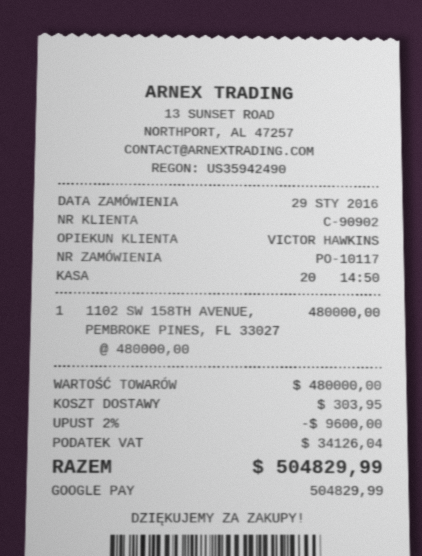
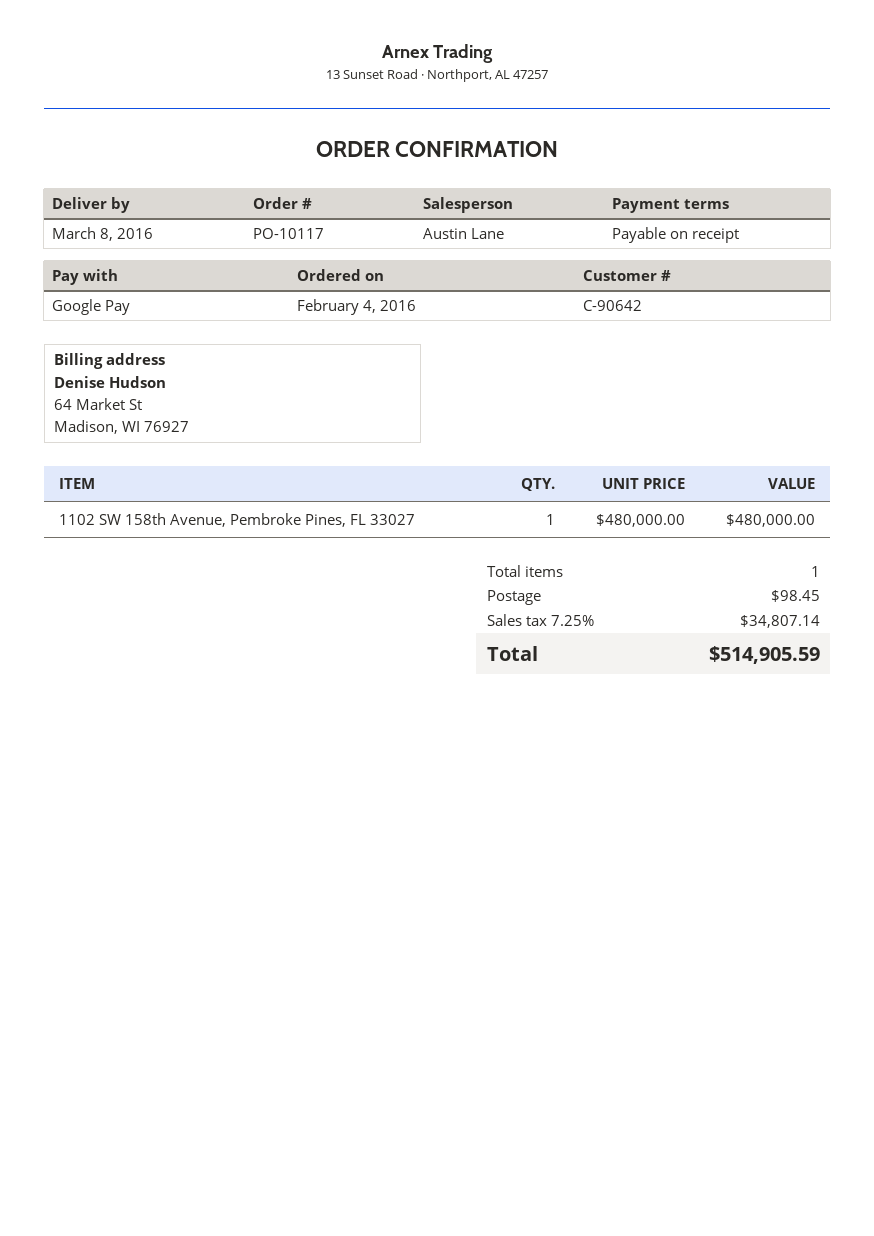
order date: 2016-01-29 -> 2016-02-04
customer number: C-90902 -> C-90642
sales rep: VICTOR HAWKINS -> Austin Lane
discount: 2% = 9600.00 -> none
shipping: 303.95 -> 98.45
tax: 34126.04 -> 34807.14
total: 504829.99 -> 514905.59

